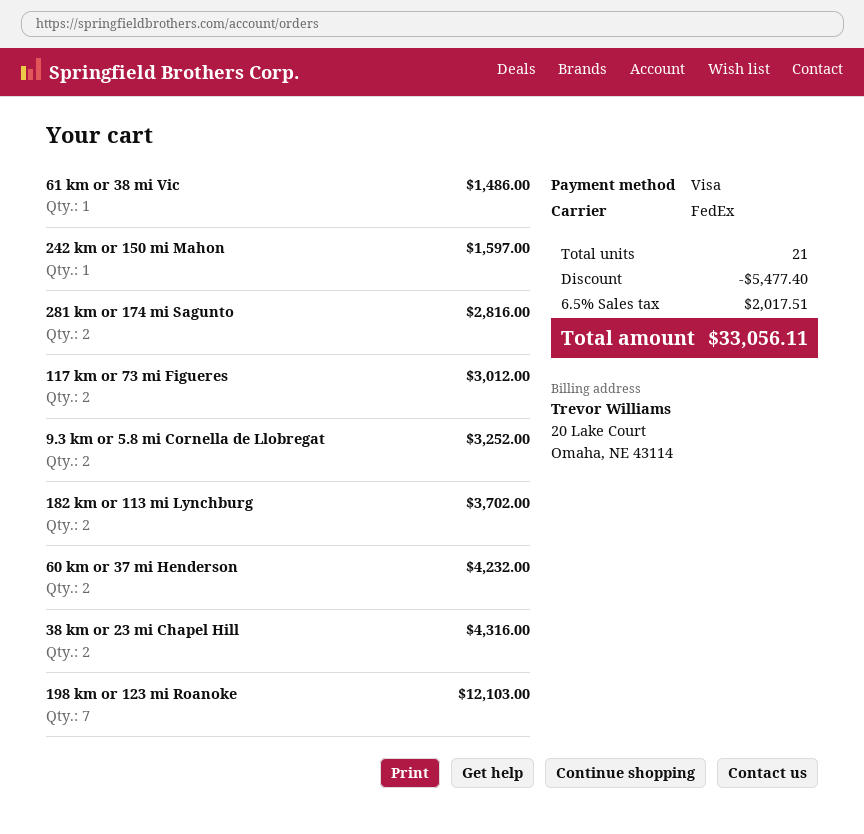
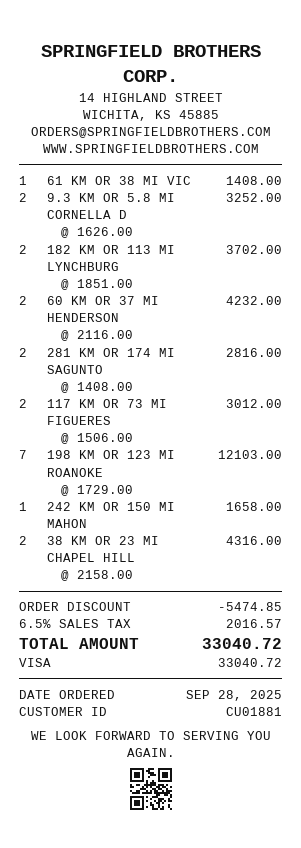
61 km or 38 mi Vic: 1 for 1486.00 -> 1 for 1408.00
242 km or 150 mi Mahon: 1 for 1597.00 -> 1 for 1658.00
discount: 5477.40 -> 5474.85
tax: 6.5% = 2017.51 -> 6.5% = 2016.57
total: 33056.11 -> 33040.72

